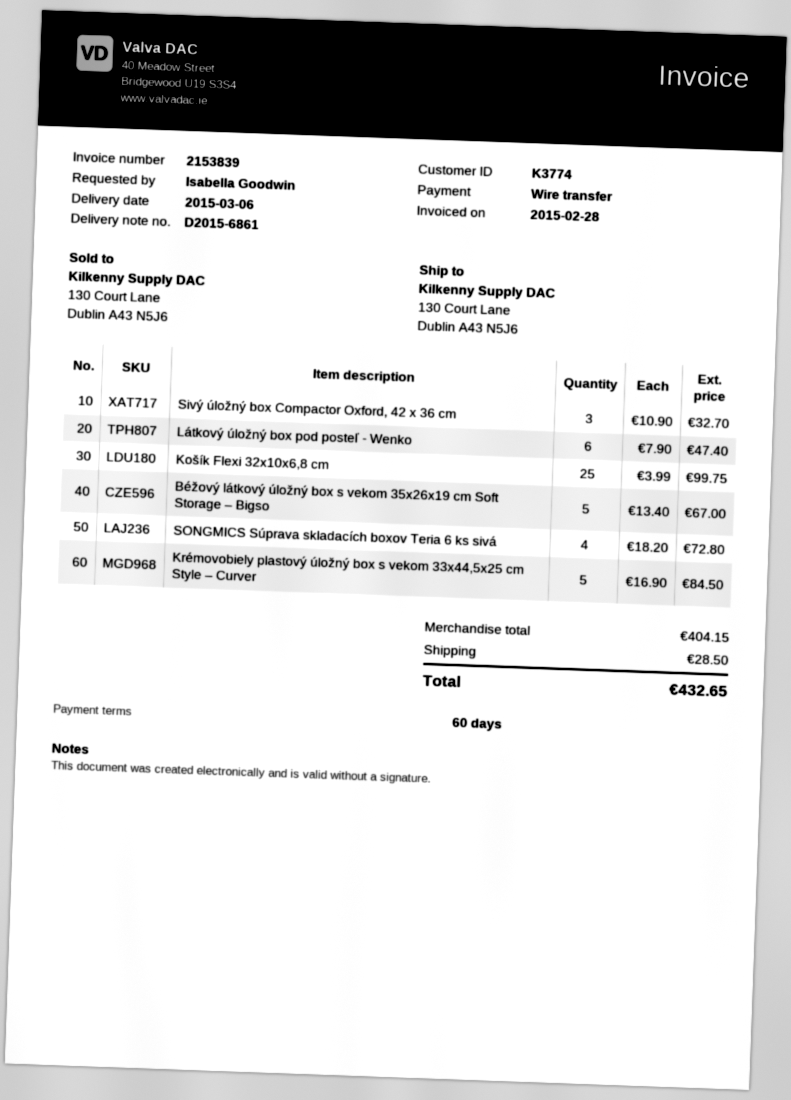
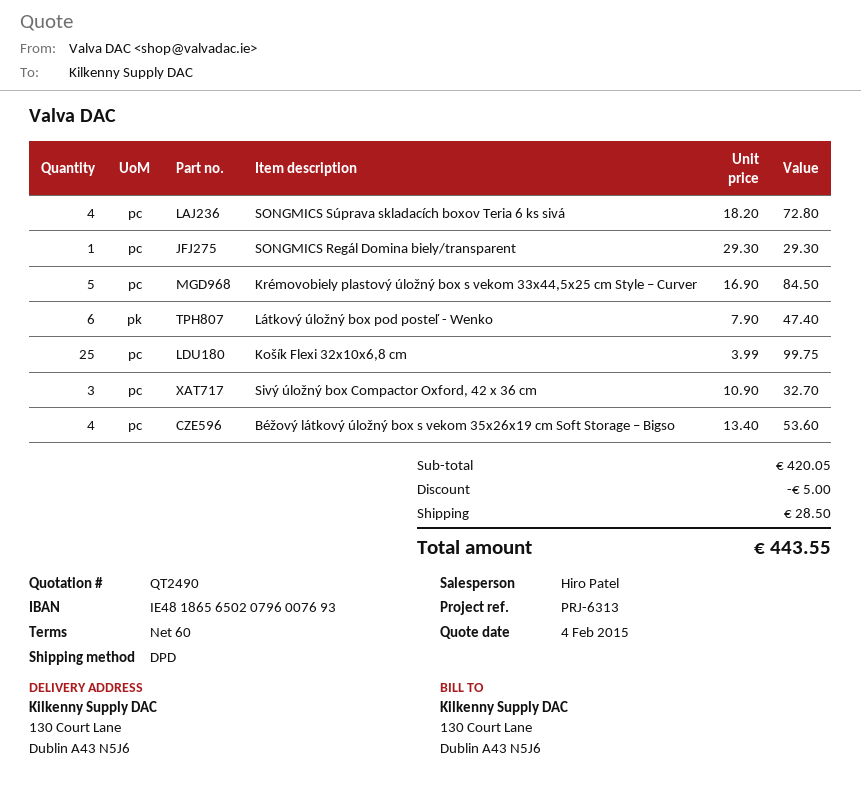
Béžový látkový úložný box s vekom 35x26x19 cm Soft Storage – Bigso: 5 x 13.40 = 67.00 -> 4 x 13.40 = 53.60
SONGMICS Regál Domina biely/transparent: none -> 1 x 29.30 = 29.30
subtotal: 404.15 -> 420.05
discount: none -> 5.00
total: 432.65 -> 443.55

